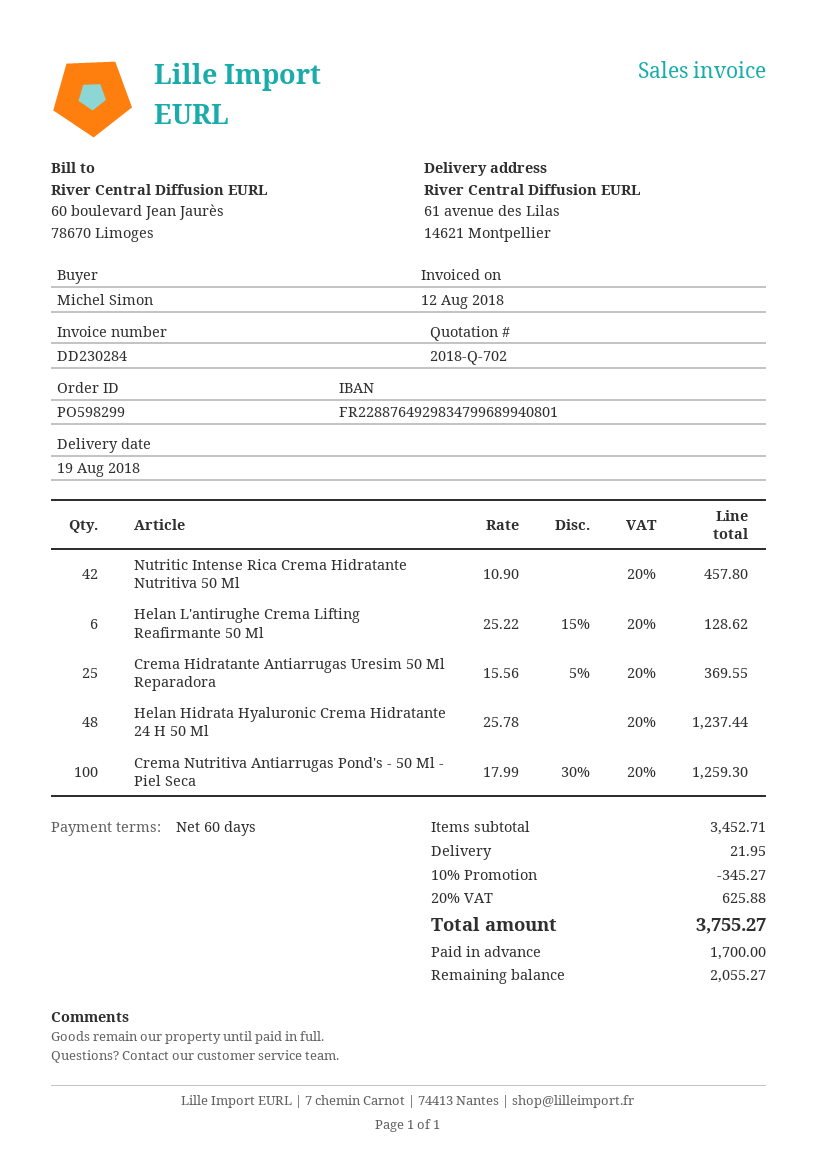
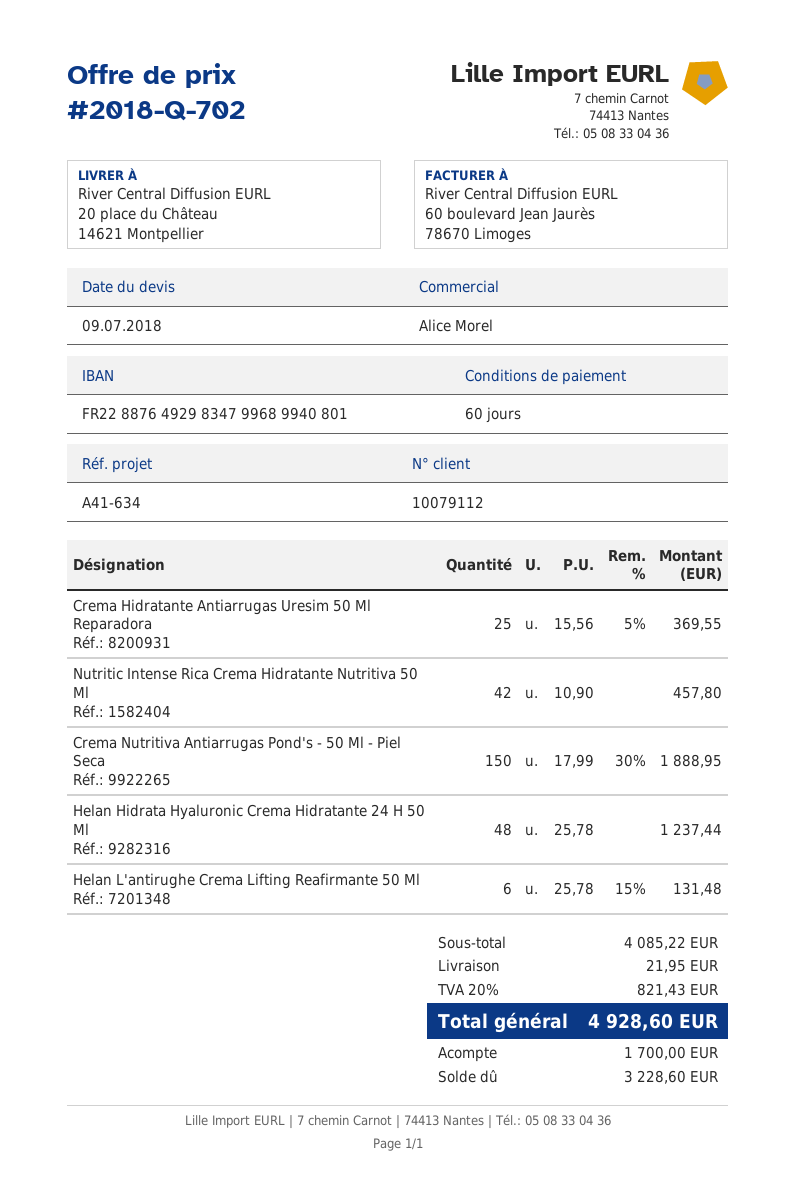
ship to: 61 avenue des Lilas, 14621 Montpellier -> 20 place du Château, 14621 Montpellier
Helan L'antirughe Crema Lifting Reafirmante 50 Ml: 6 x 25.22 - 15% = 128.62 -> 6 x 25.78 - 15% = 131.48
Crema Nutritiva Antiarrugas Pond's - 50 Ml - Piel Seca: 100 x 17.99 - 30% = 1259.30 -> 150 x 17.99 - 30% = 1888.95
subtotal: 3452.71 -> 4085.22
discount: 10% = 345.27 -> none
tax: 20% = 625.88 -> 20% = 821.43
total: 3755.27 -> 4928.60
balance: 2055.27 -> 3228.60

